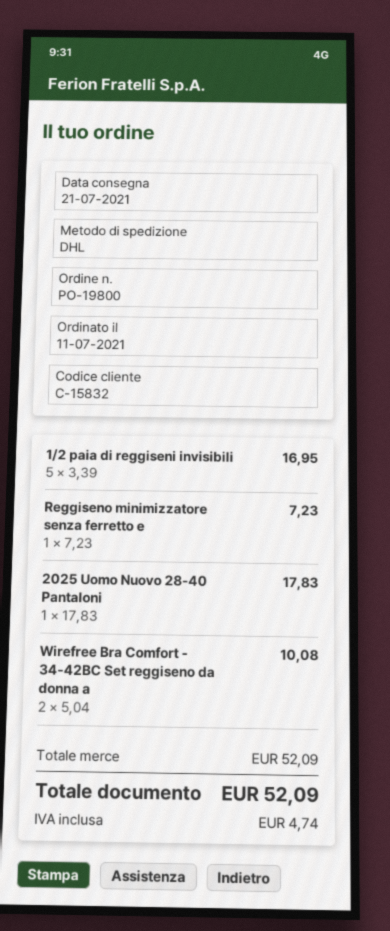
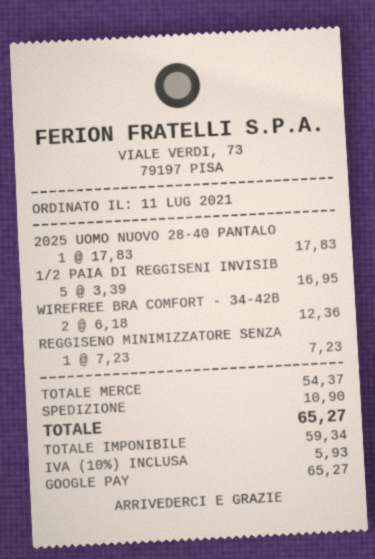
Wirefree Bra Comfort - 34-42BC Set reggiseno da donna a: 2 x 5.04 = 10.08 -> 2 x 6.18 = 12.36
subtotal: 52.09 -> 54.37
shipping: none -> 10.90
tax: 4.74 -> 5.93
total: 52.09 -> 65.27

